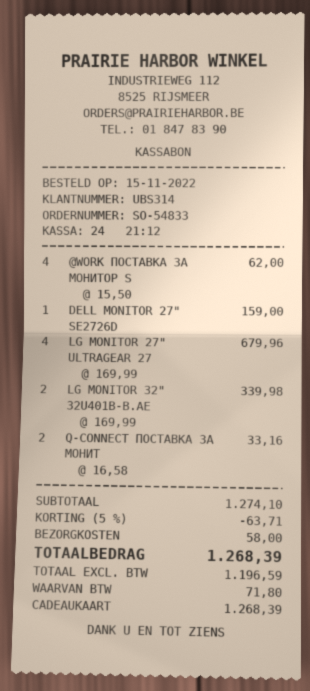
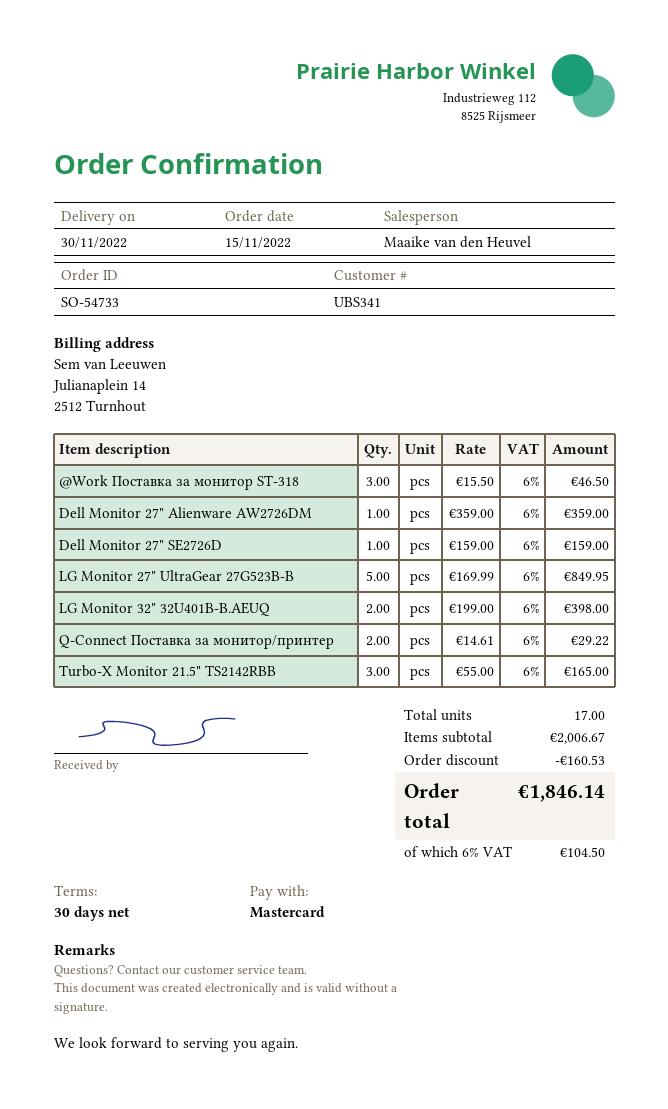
order number: SO-54833 -> SO-54733
customer number: UBS314 -> UBS341
payment method: gift card -> Mastercard
@WORK ПОСТАВКА ЗА МОНИТОР S: 4 x 15.50 = 62.00 -> 3 x 15.50 = 46.50
LG MONITOR 27" ULTRAGEAR 27: 4 x 169.99 = 679.96 -> 5 x 169.99 = 849.95
LG MONITOR 32" 32U401B-B.AE: 2 x 169.99 = 339.98 -> 2 x 199.00 = 398.00
Q-CONNECT ПОСТАВКА ЗА МОНИТ: 2 x 16.58 = 33.16 -> 2 x 14.61 = 29.22
Dell Monitor 27" Alienware AW2726DM: none -> 1 x 359.00 = 359.00
Turbo-X Monitor 21.5" TS2142RBB: none -> 3 x 55.00 = 165.00
subtotal: 1274.10 -> 2006.67
discount: 63.71 -> 160.53
shipping: 58.00 -> none
tax: 71.80 -> 104.50
total: 1268.39 -> 1846.14

